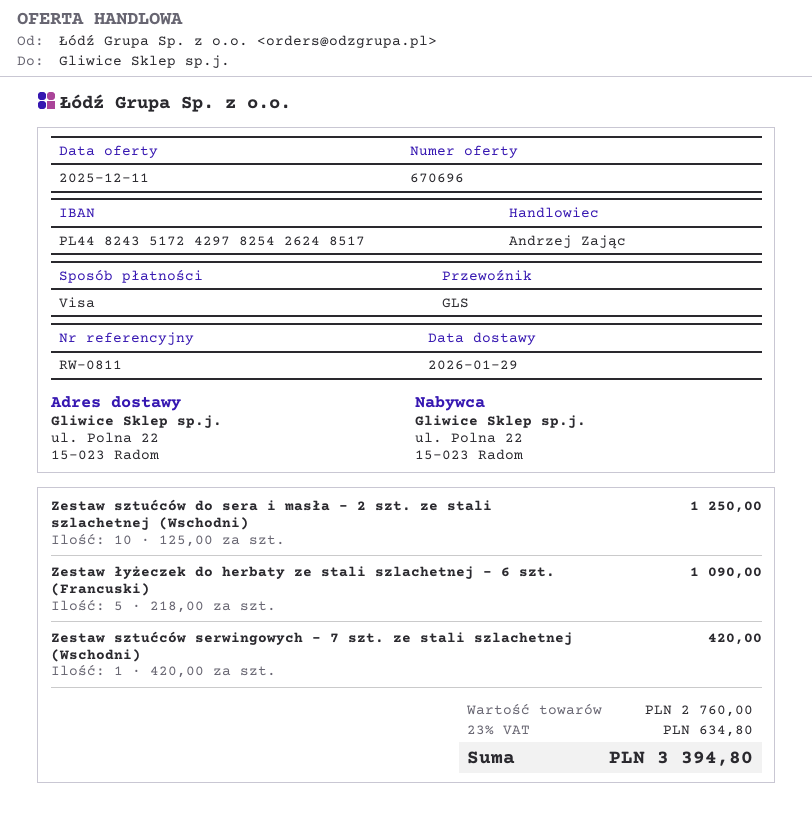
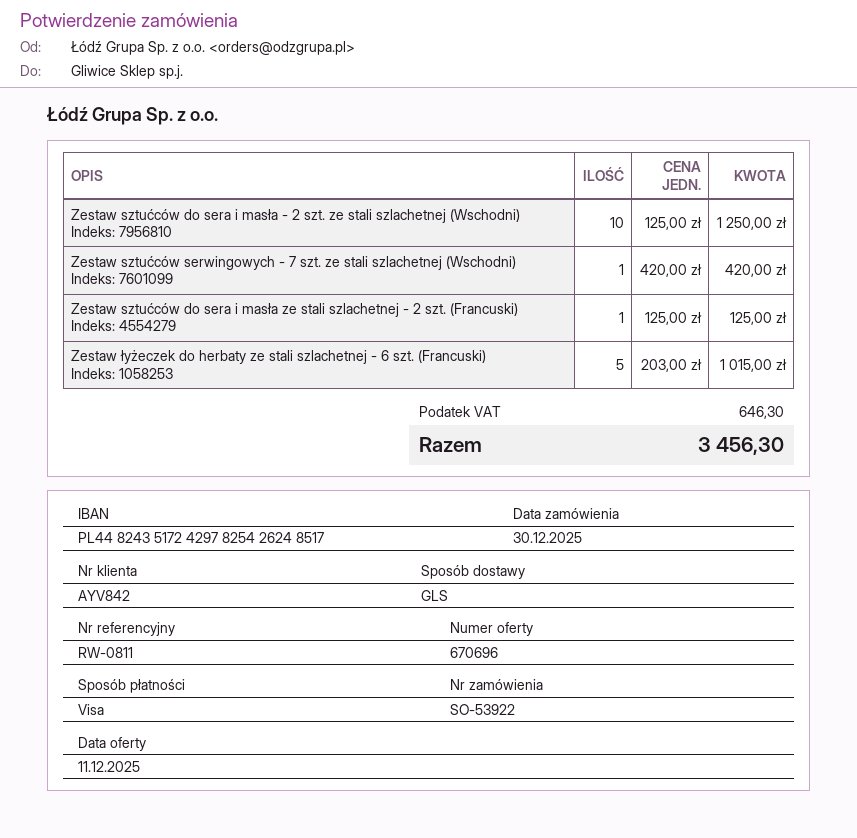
Zestaw łyżeczek do herbaty ze stali szlachetnej - 6 szt. (Francuski): 5 x 218.00 = 1090.00 -> 5 x 203.00 = 1015.00
Zestaw sztućców do sera i masła ze stali szlachetnej - 2 szt. (Francuski): none -> 1 x 125.00 = 125.00
tax: 634.80 -> 646.30
total: 3394.80 -> 3456.30

